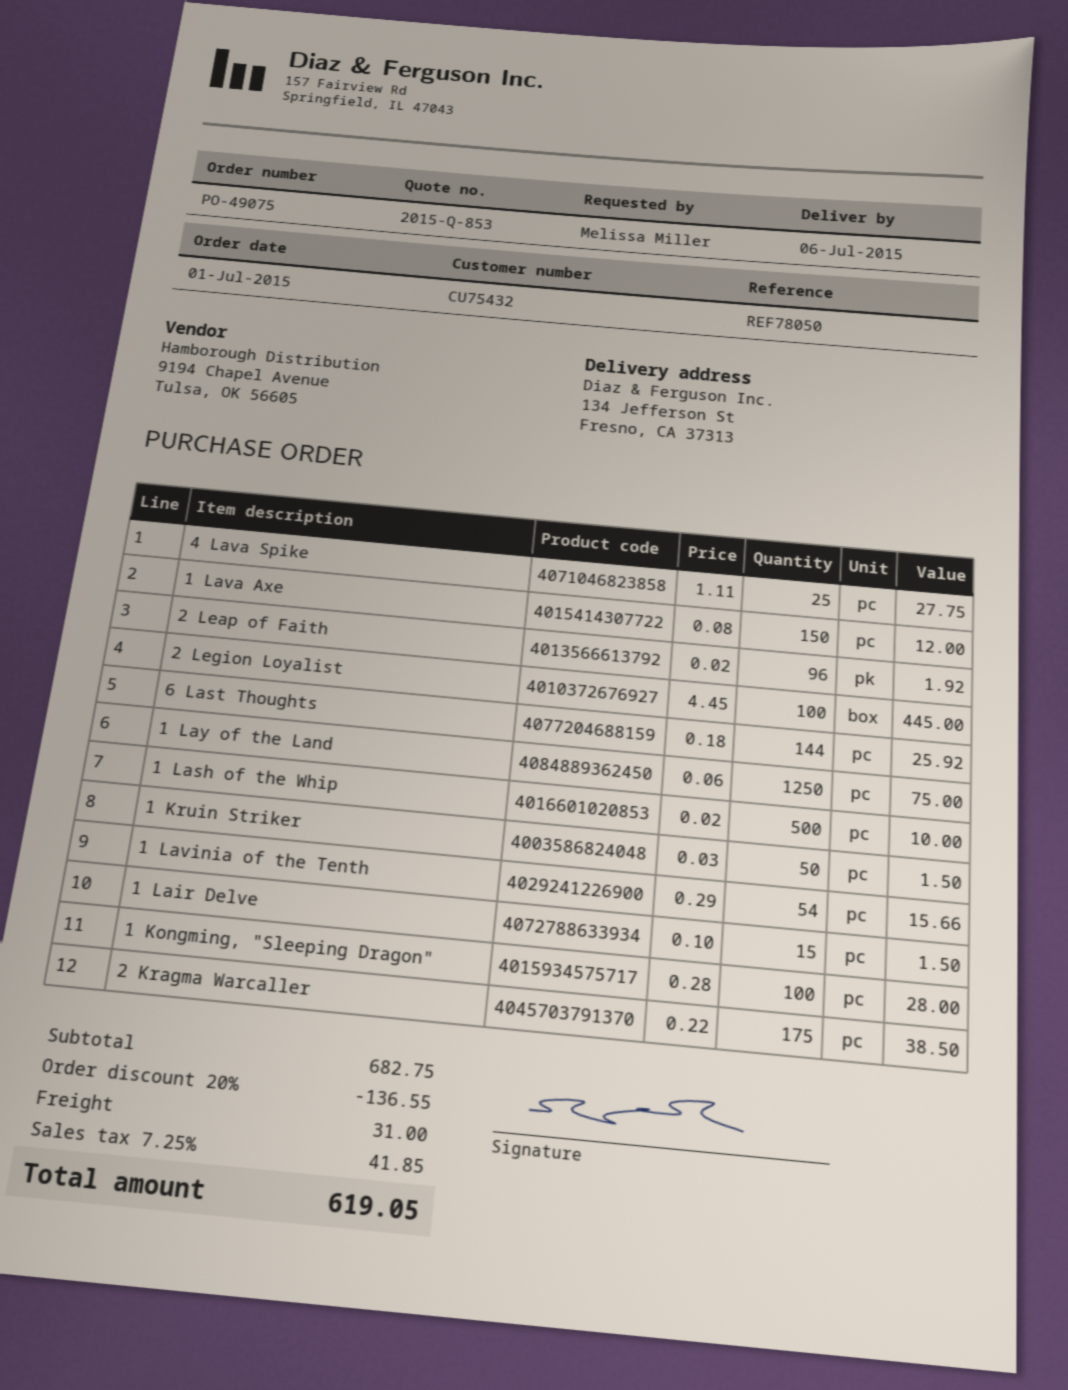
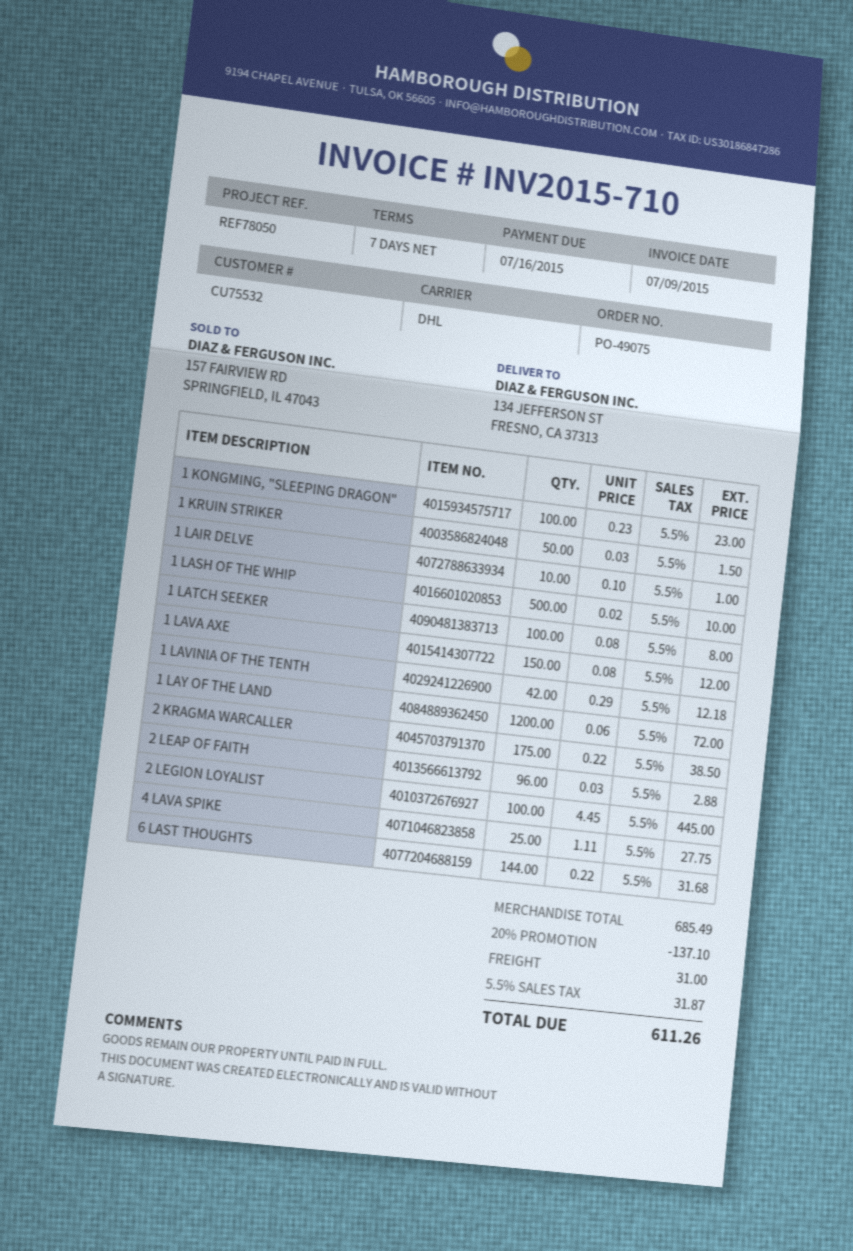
customer number: CU75432 -> CU75532
2 Leap of Faith: 96 x 0.02 = 1.92 -> 96 x 0.03 = 2.88
6 Last Thoughts: 144 x 0.18 = 25.92 -> 144 x 0.22 = 31.68
1 Lay of the Land: 1250 x 0.06 = 75.00 -> 1200 x 0.06 = 72.00
1 Lavinia of the Tenth: 54 x 0.29 = 15.66 -> 42 x 0.29 = 12.18
1 Lair Delve: 15 x 0.10 = 1.50 -> 10 x 0.10 = 1.00
1 Kongming, "Sleeping Dragon": 100 x 0.28 = 28.00 -> 100 x 0.23 = 23.00
1 LATCH SEEKER: none -> 100 x 0.08 = 8.00
subtotal: 682.75 -> 685.49
discount: 20% = 136.55 -> 20% = 137.10
tax: 7.25% = 41.85 -> 5.5% = 31.87
total: 619.05 -> 611.26

